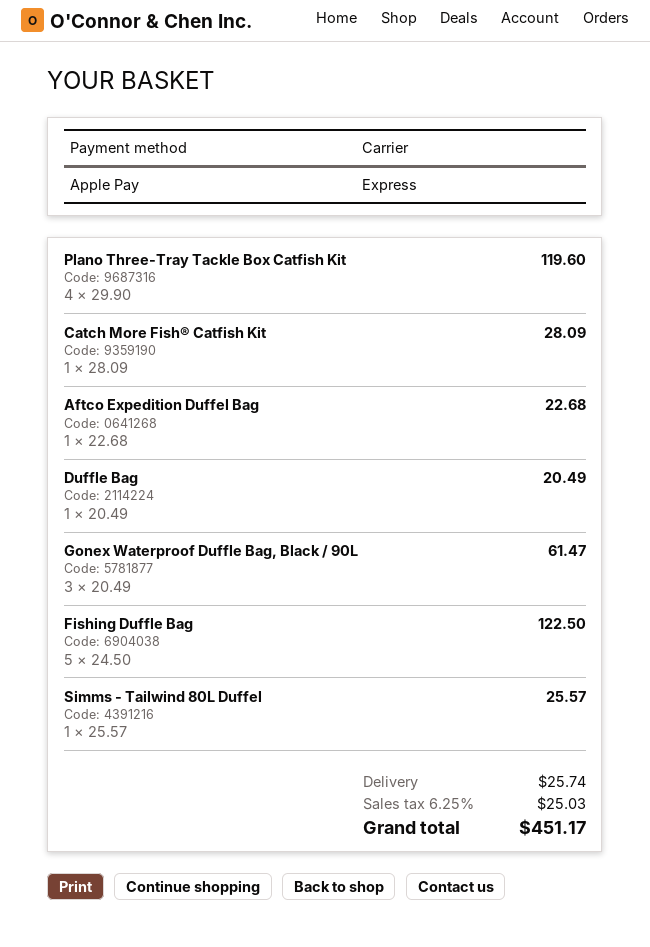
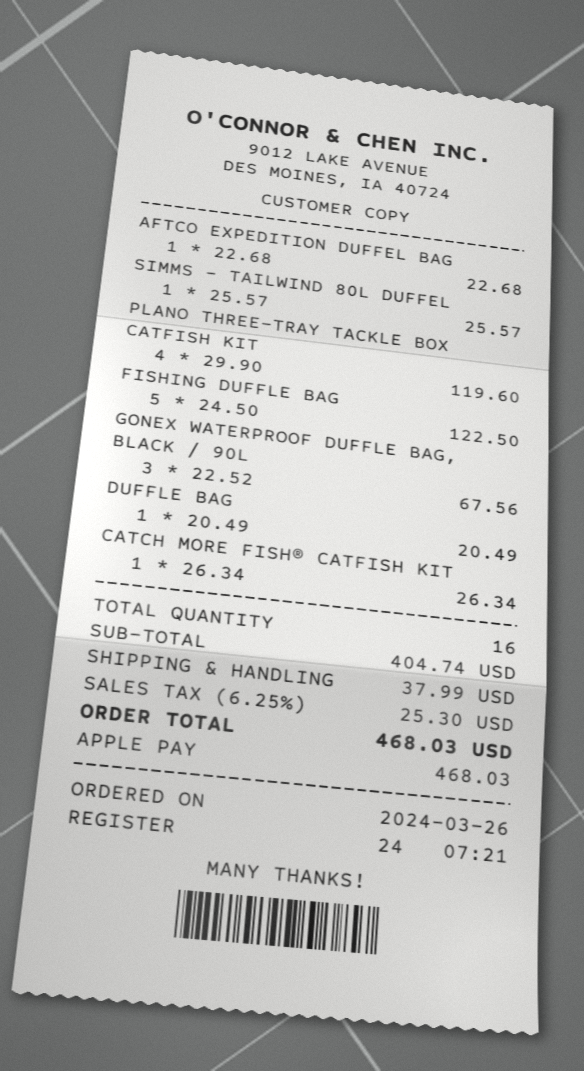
Catch More Fish® Catfish Kit: 1 x 28.09 = 28.09 -> 1 x 26.34 = 26.34
Gonex Waterproof Duffle Bag, Black / 90L: 3 x 20.49 = 61.47 -> 3 x 22.52 = 67.56
shipping: 25.74 -> 37.99
tax: 6.25% = 25.03 -> 6.25% = 25.30
total: 451.17 -> 468.03

